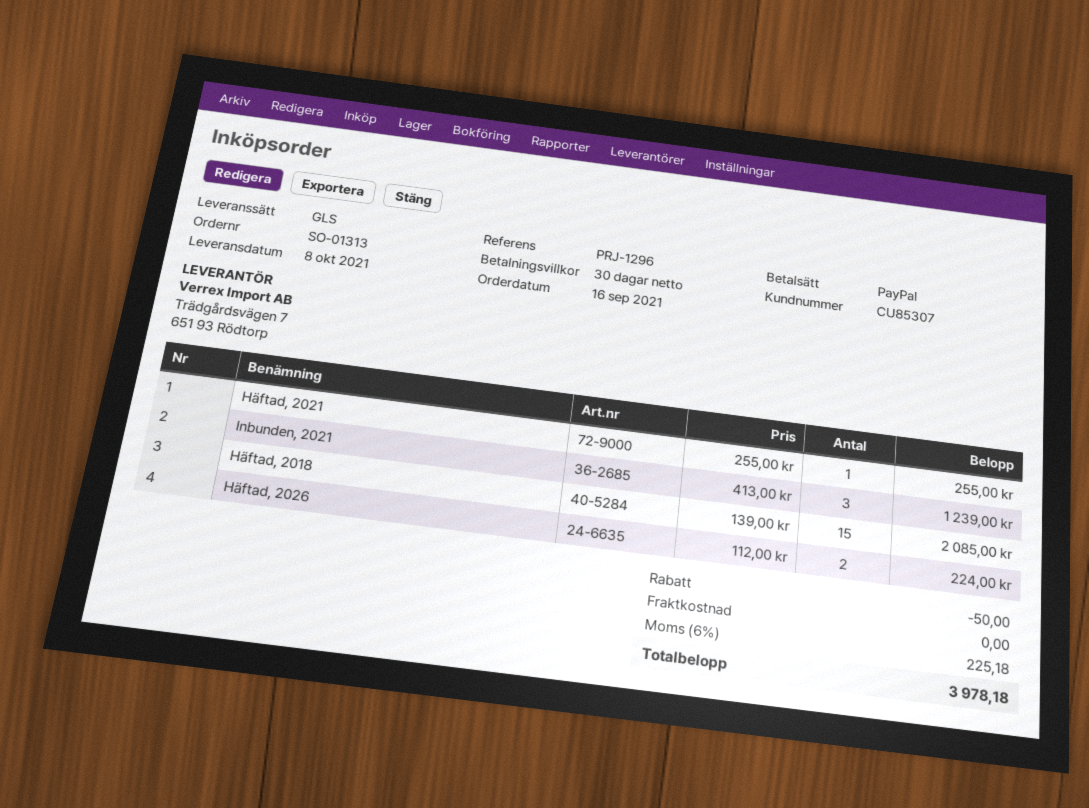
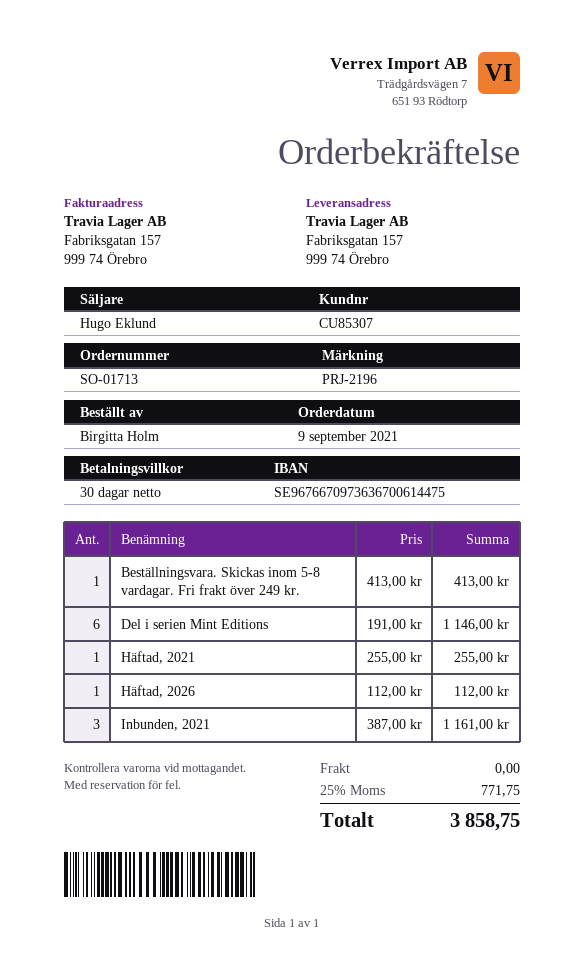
order number: SO-01313 -> SO-01713
order date: 2021-09-16 -> 2021-09-09
reference: PRJ-1296 -> PRJ-2196
Inbunden, 2021: 3 x 413.00 = 1239.00 -> 3 x 387.00 = 1161.00
Häftad, 2018: 15 x 139.00 = 2085.00 -> none
Häftad, 2026: 2 x 112.00 = 224.00 -> 1 x 112.00 = 112.00
Beställningsvara. Skickas inom 5-8 vardagar. Fri frakt över 249 kr.: none -> 1 x 413.00 = 413.00
Del i serien Mint Editions: none -> 6 x 191.00 = 1146.00
discount: 50.00 -> none
tax: 6% = 225.18 -> 25% = 771.75
total: 3978.18 -> 3858.75

